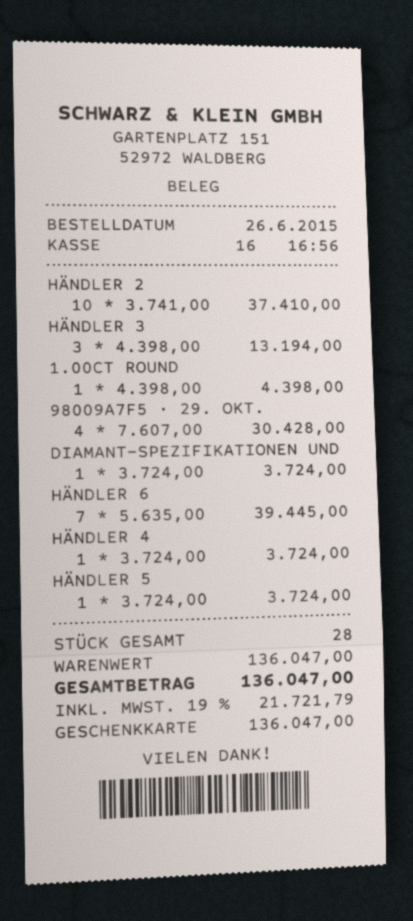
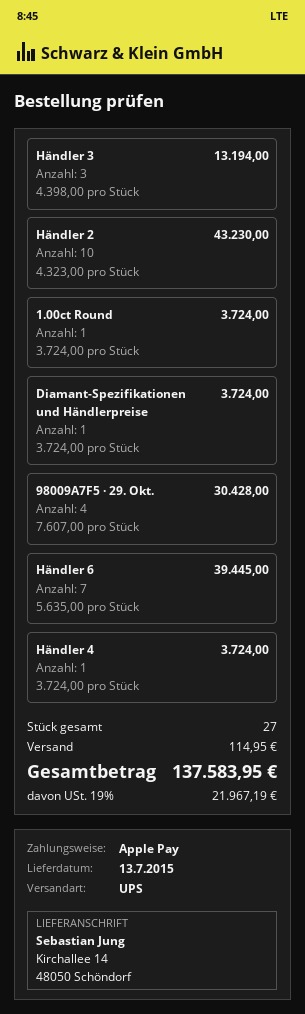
payment method: gift card -> Apple Pay
HÄNDLER 2: 10 x 3741.00 = 37410.00 -> 10 x 4323.00 = 43230.00
1.00CT ROUND: 1 x 4398.00 = 4398.00 -> 1 x 3724.00 = 3724.00
HÄNDLER 5: 1 x 3724.00 = 3724.00 -> none
total quantity: 28 -> 27
shipping: none -> 114.95
tax: 19% = 21721.79 -> 19% = 21967.19
total: 136047.00 -> 137583.95

